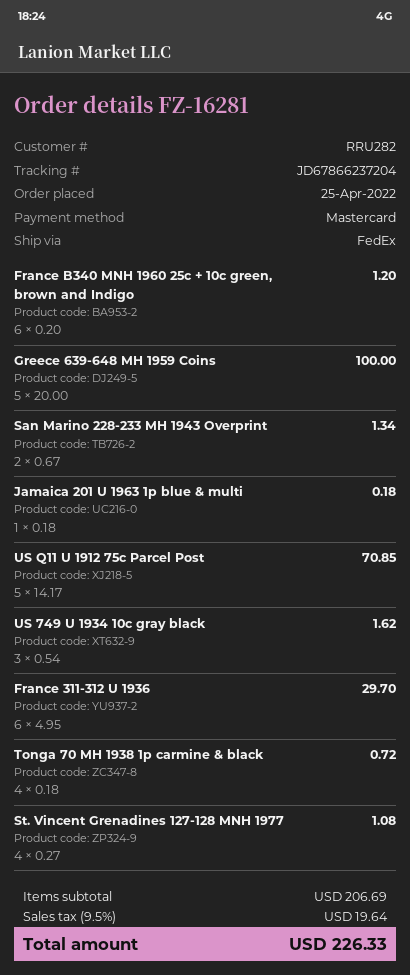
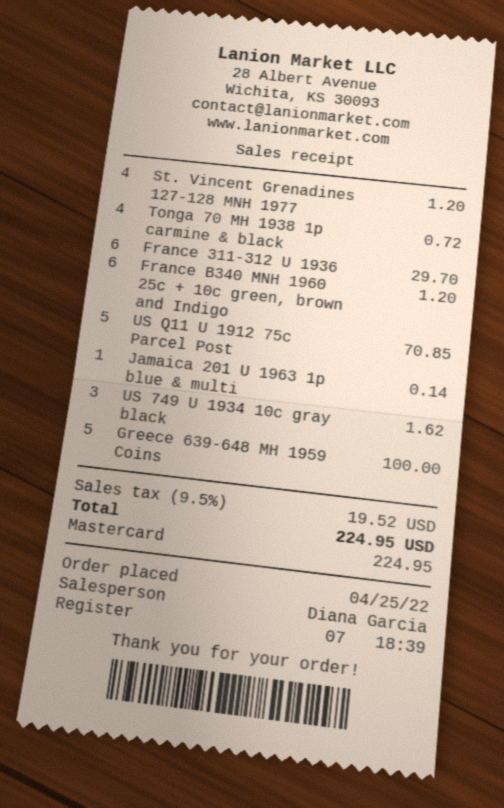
San Marino 228-233 MH 1943 Overprint: 2 for 1.34 -> none
Jamaica 201 U 1963 1p blue & multi: 1 for 0.18 -> 1 for 0.14
St. Vincent Grenadines 127-128 MNH 1977: 4 for 1.08 -> 4 for 1.20
tax: 9.5% = 19.64 -> 9.5% = 19.52
total: 226.33 -> 224.95

